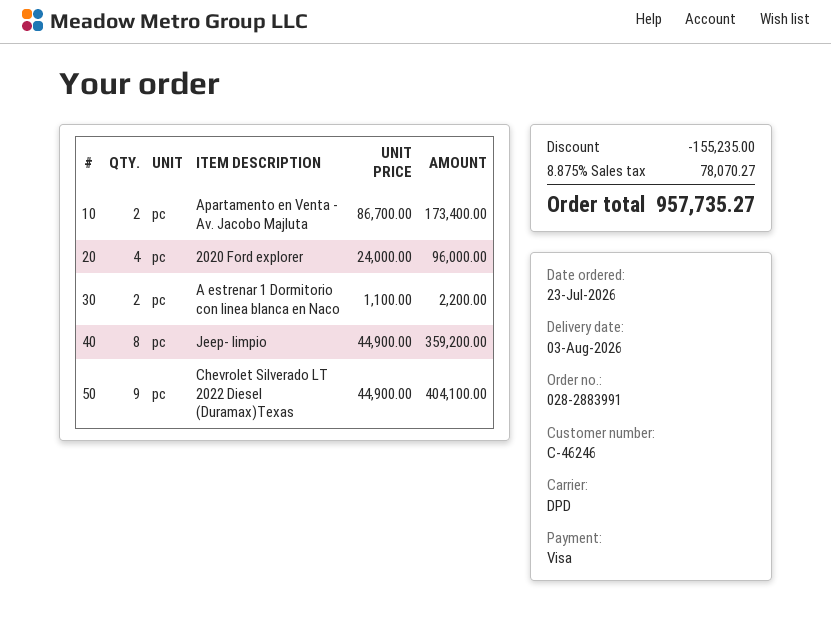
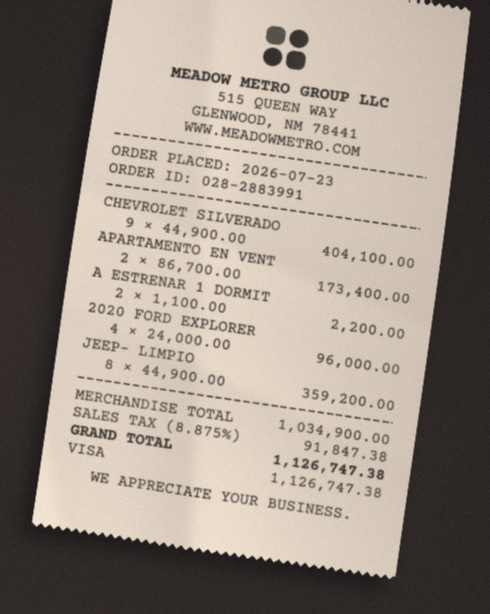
discount: 155235.00 -> none
tax: 8.875% = 78070.27 -> 8.875% = 91847.38
total: 957735.27 -> 1126747.38

